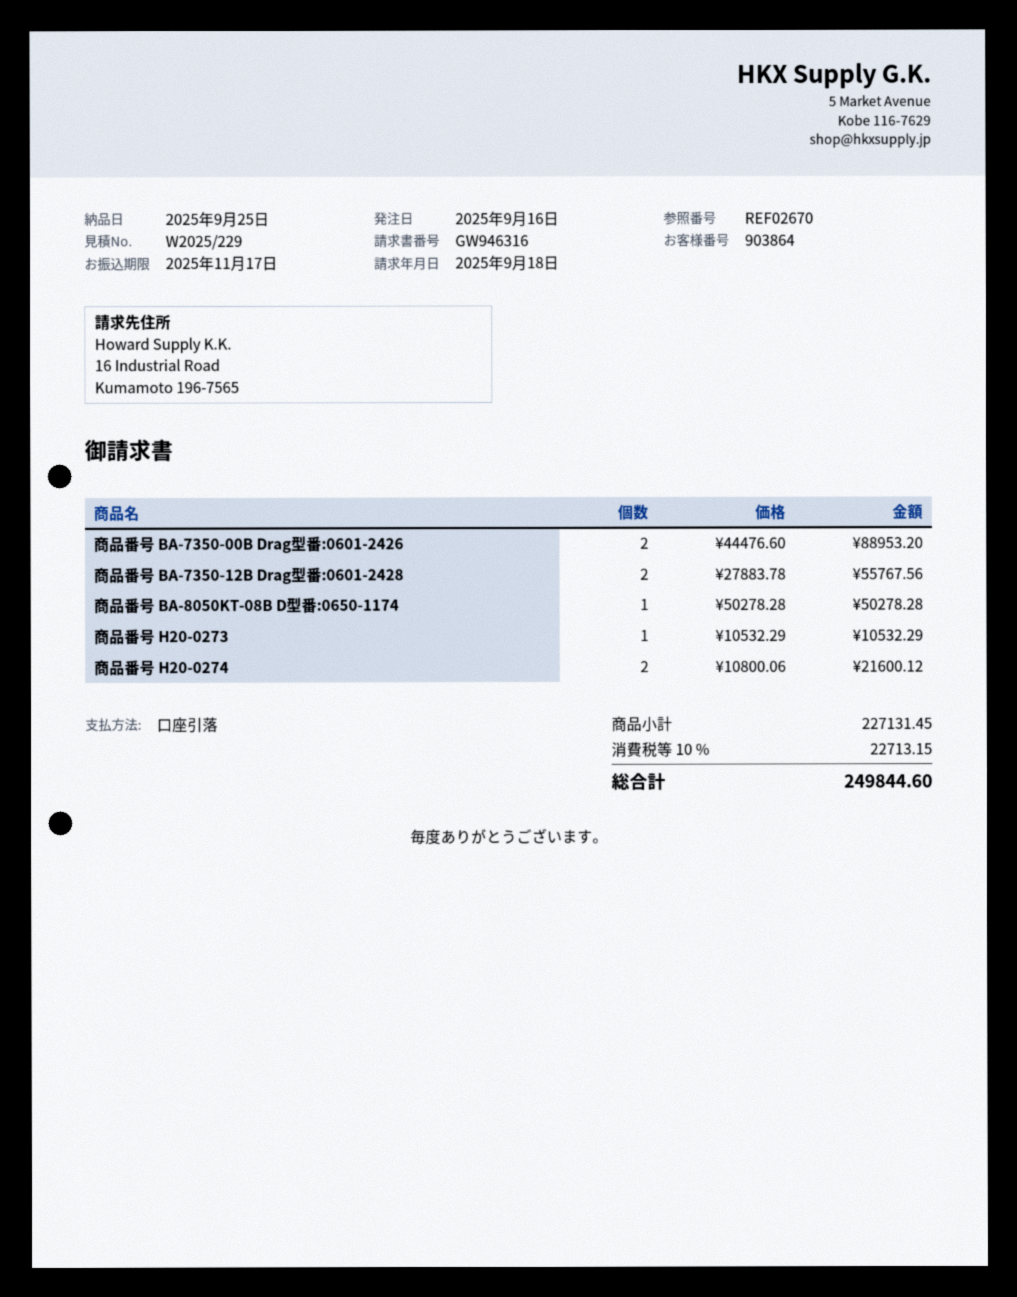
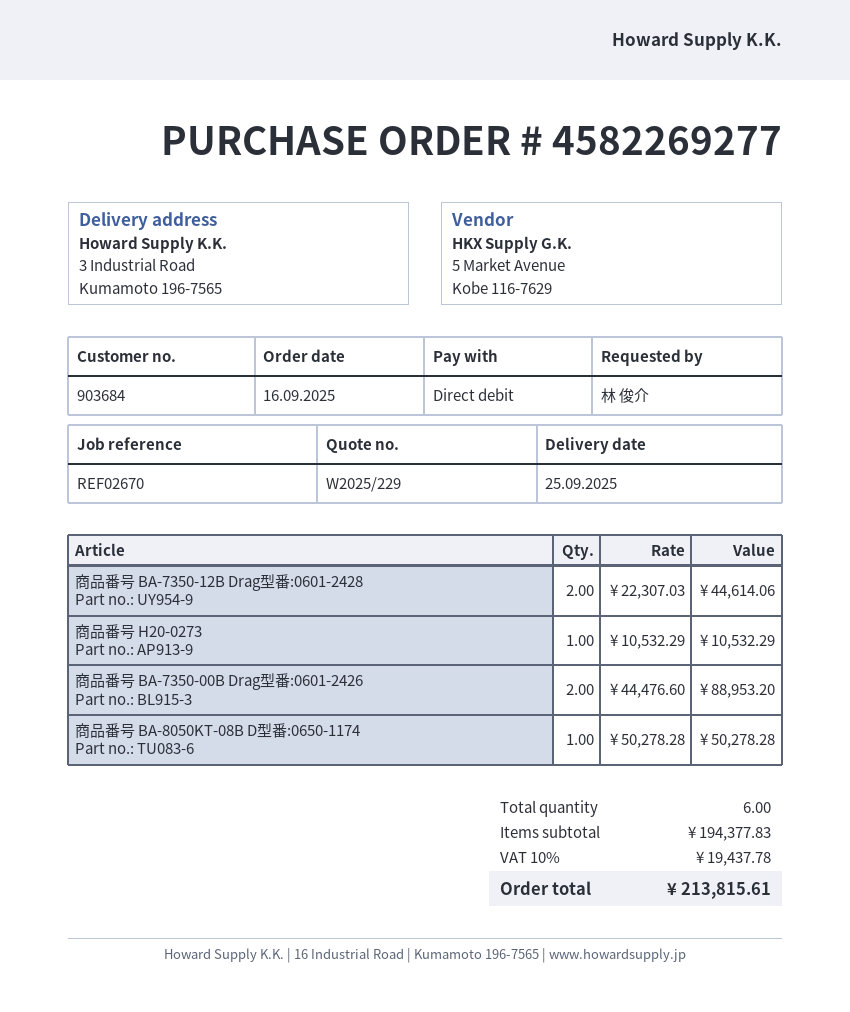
customer number: 903864 -> 903684
商品番号 BA-7350-12B Drag型番:0601-2428: 2 x 27883.78 = 55767.56 -> 2 x 22307.03 = 44614.06
商品番号 H20-0274: 2 x 10800.06 = 21600.12 -> none
subtotal: 227131.45 -> 194377.83
tax: 10% = 22713.15 -> 10% = 19437.78
total: 249844.60 -> 213815.61

